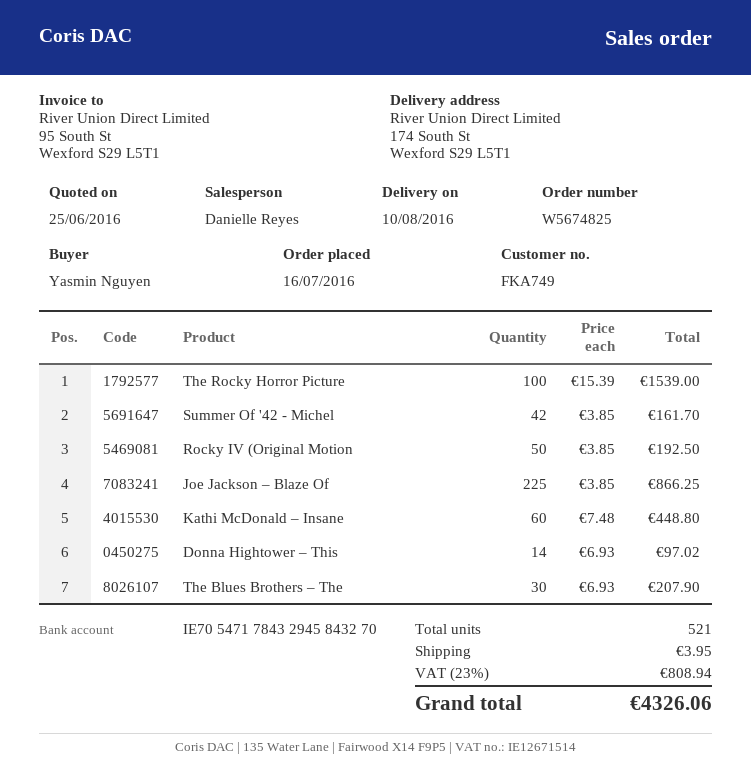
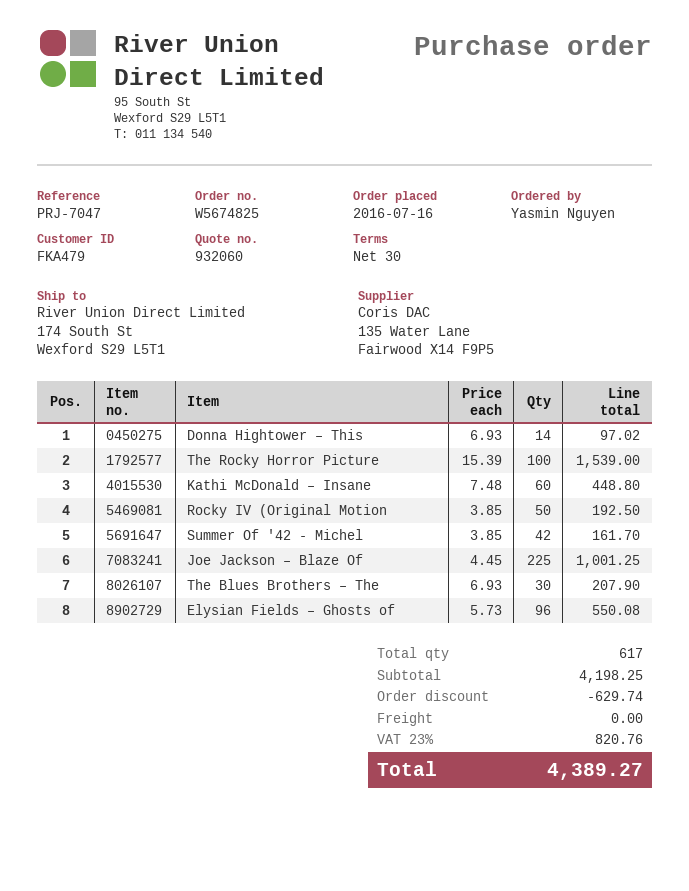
customer number: FKA749 -> FKA479
Joe Jackson – Blaze Of: 225 x 3.85 = 866.25 -> 225 x 4.45 = 1001.25
Elysian Fields – Ghosts of: none -> 96 x 5.73 = 550.08
total quantity: 521 -> 617
discount: none -> 629.74
shipping: 3.95 -> 0.00
tax: 23% = 808.94 -> 23% = 820.76
total: 4326.06 -> 4389.27

